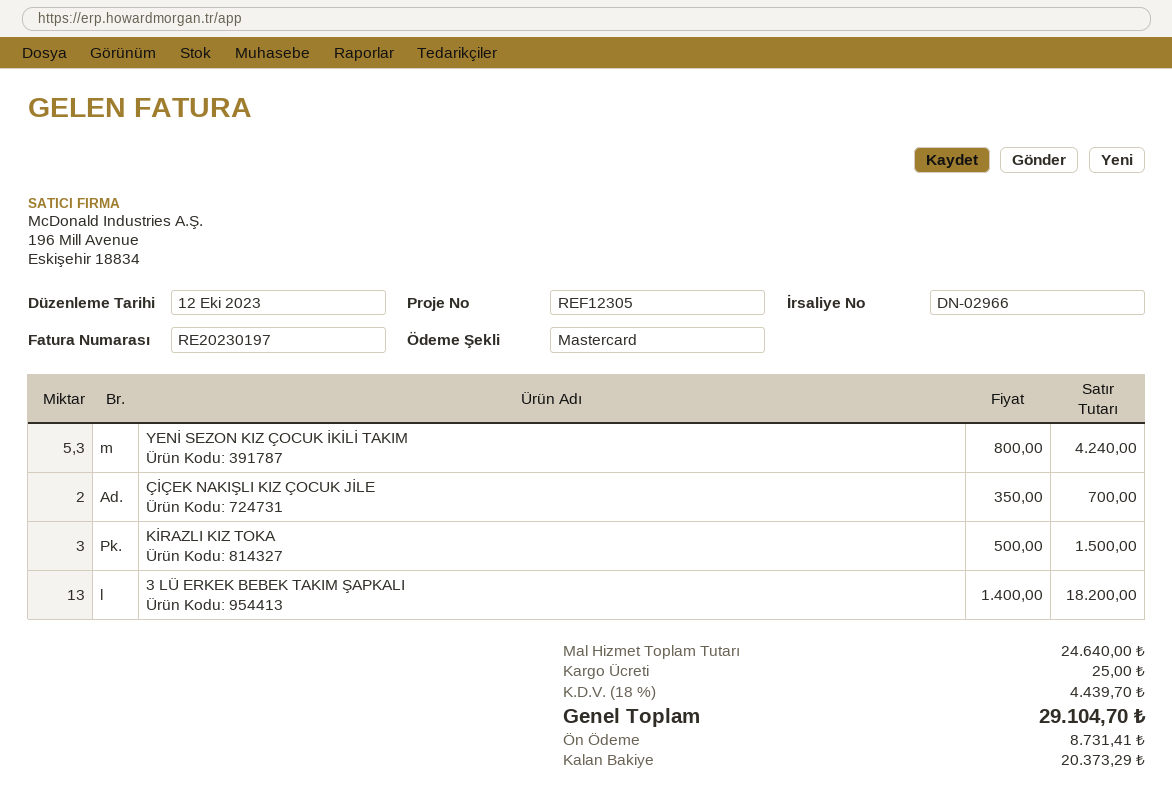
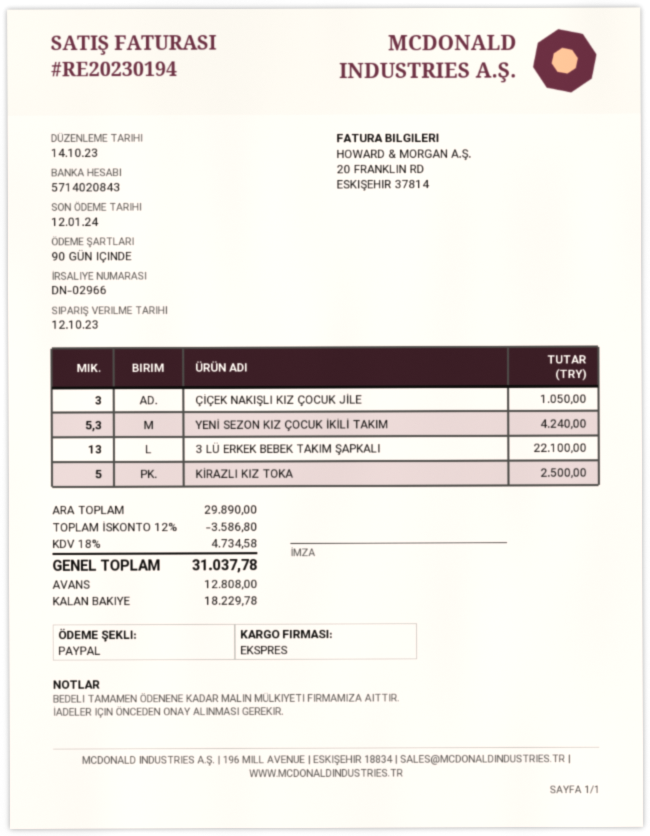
invoice number: RE20230197 -> RE20230194
invoice date: 2023-10-12 -> 2023-10-14
payment method: Mastercard -> PayPal
ÇİÇEK NAKIŞLI KIZ ÇOCUK JİLE: 2 for 700.00 -> 3 for 1050.00
KİRAZLI KIZ TOKA: 3 for 1500.00 -> 5 for 2500.00
3 LÜ ERKEK BEBEK TAKIM ŞAPKALI: 13 for 18200.00 -> 13 for 22100.00
subtotal: 24640.00 -> 29890.00
discount: none -> 12% = 3586.80
shipping: 25.00 -> none
tax: 18% = 4439.70 -> 18% = 4734.58
total: 29104.70 -> 31037.78
deposit: 8731.41 -> 12808.00
balance: 20373.29 -> 18229.78

